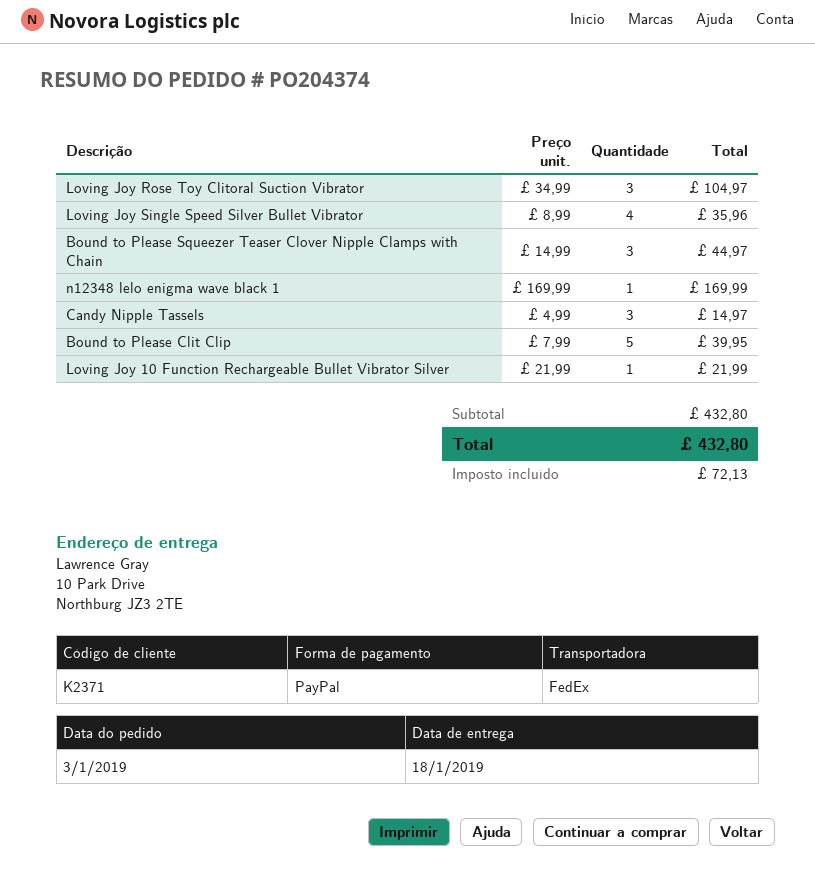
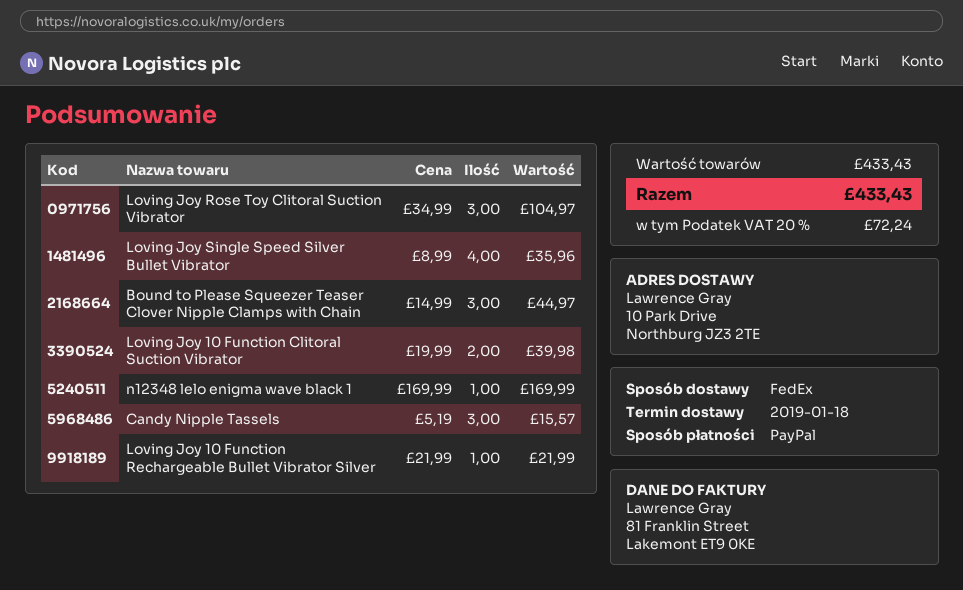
Candy Nipple Tassels: 3 x 4.99 = 14.97 -> 3 x 5.19 = 15.57
Bound to Please Clit Clip: 5 x 7.99 = 39.95 -> none
Loving Joy 10 Function Clitoral Suction Vibrator: none -> 2 x 19.99 = 39.98
subtotal: 432.80 -> 433.43
tax: 72.13 -> 72.24
total: 432.80 -> 433.43

